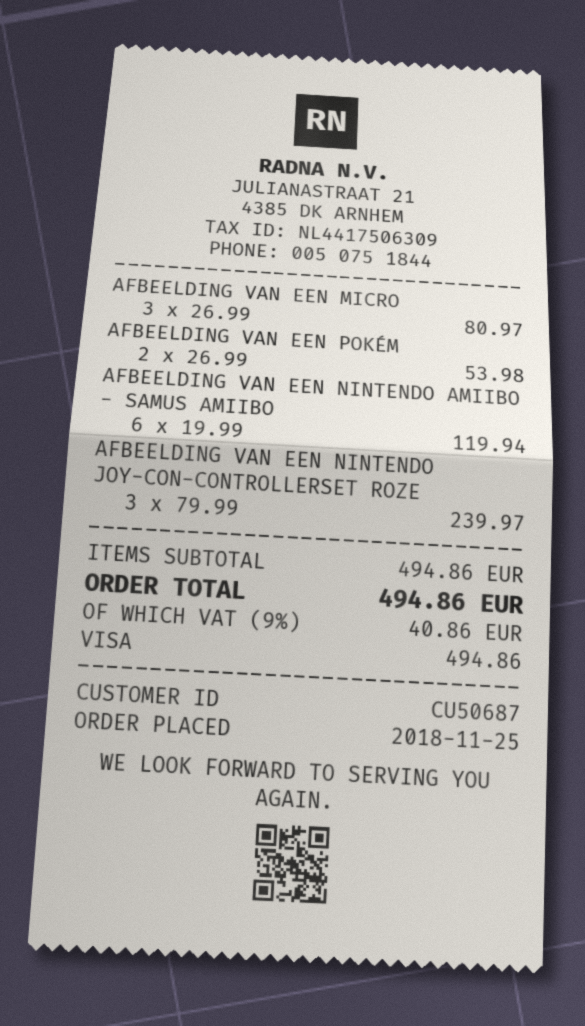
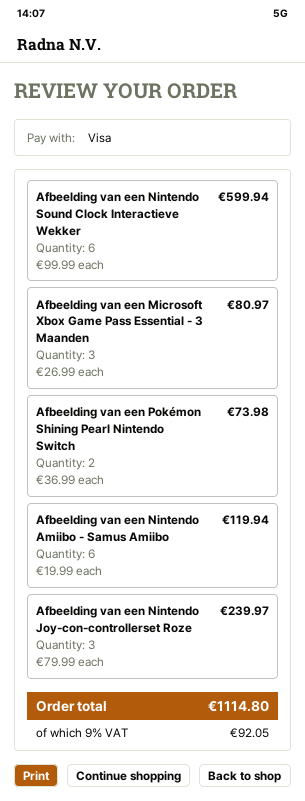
AFBEELDING VAN EEN POKÉM: 2 x 26.99 = 53.98 -> 2 x 36.99 = 73.98
Afbeelding van een Nintendo Sound Clock Interactieve Wekker: none -> 6 x 99.99 = 599.94
tax: 9% = 40.86 -> 9% = 92.05
total: 494.86 -> 1114.80

